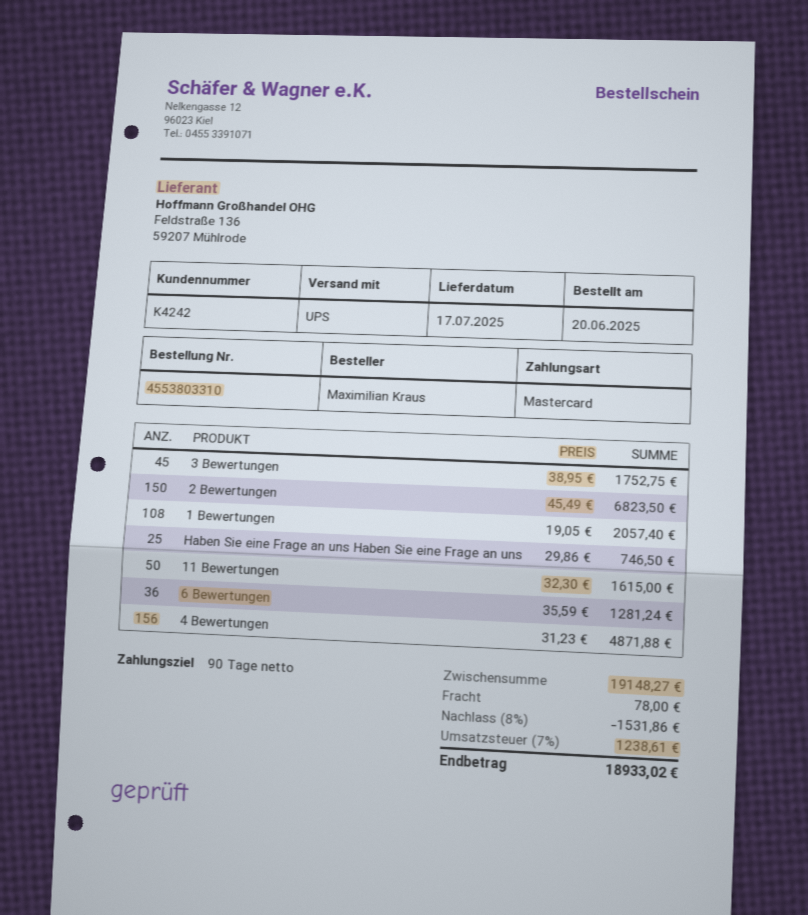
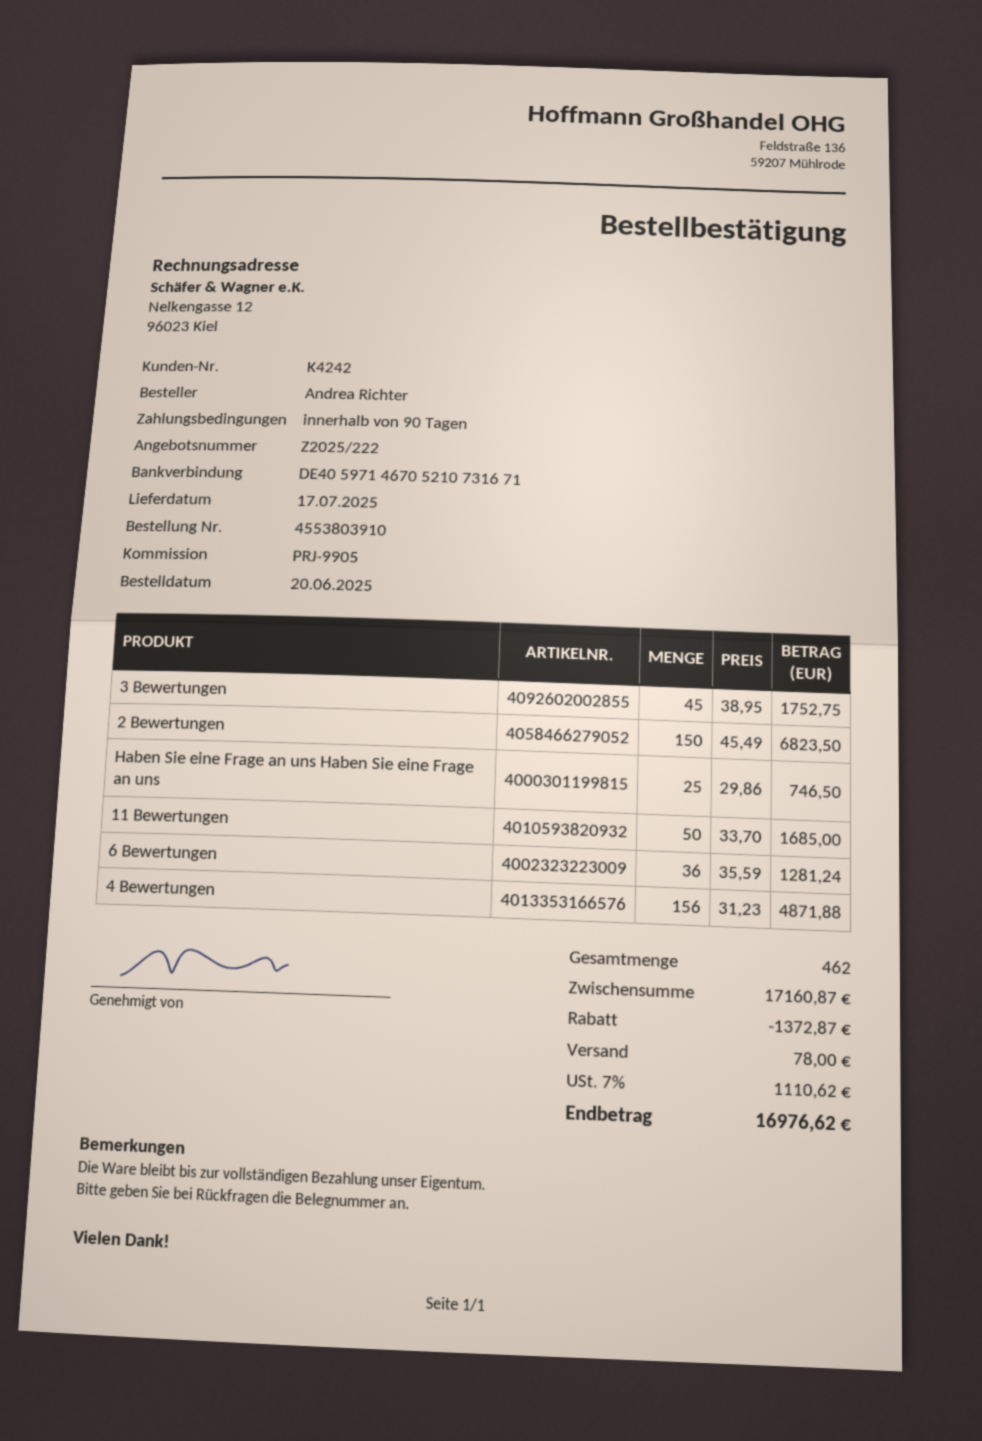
order number: 4553803310 -> 4553803910
ordered by: Maximilian Kraus -> Andrea Richter
1 Bewertungen: 108 x 19.05 = 2057.40 -> none
11 Bewertungen: 50 x 32.30 = 1615.00 -> 50 x 33.70 = 1685.00
subtotal: 19148.27 -> 17160.87
discount: 1531.86 -> 1372.87
tax: 7% = 1238.61 -> 7% = 1110.62
total: 18933.02 -> 16976.62

